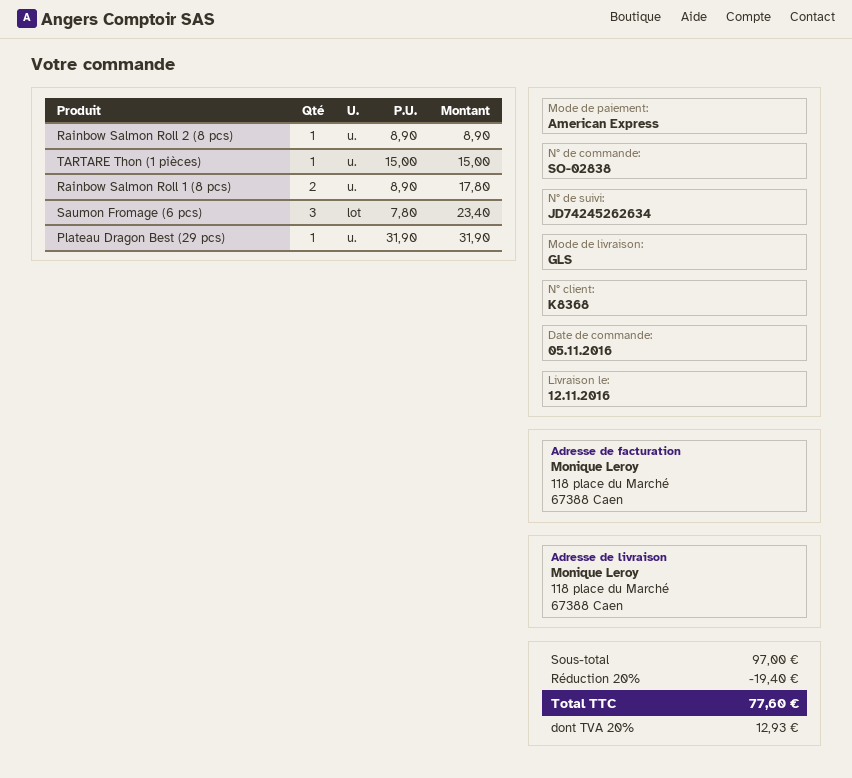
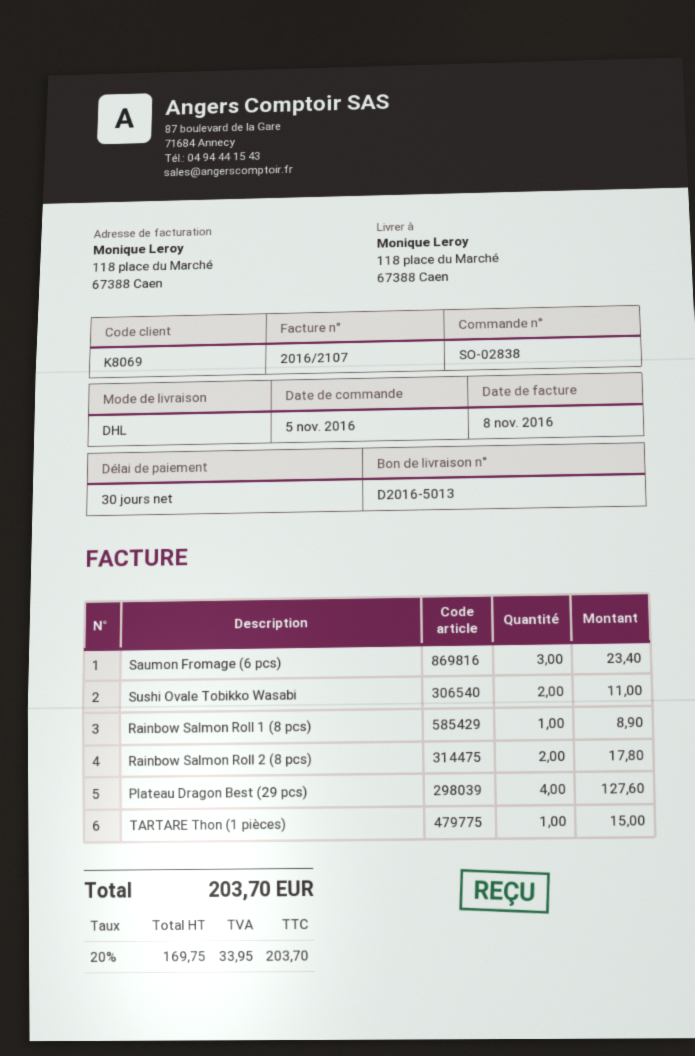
customer number: K8368 -> K8069
shipping method: GLS -> DHL
Rainbow Salmon Roll 2 (8 pcs): 1 for 8.90 -> 2 for 17.80
Rainbow Salmon Roll 1 (8 pcs): 2 for 17.80 -> 1 for 8.90
Plateau Dragon Best (29 pcs): 1 for 31.90 -> 4 for 127.60
Sushi Ovale Tobikko Wasabi: none -> 2 for 11.00
discount: 20% = 19.40 -> none
tax: 20% = 12.93 -> 20% = 33.95
total: 77.60 -> 203.70

